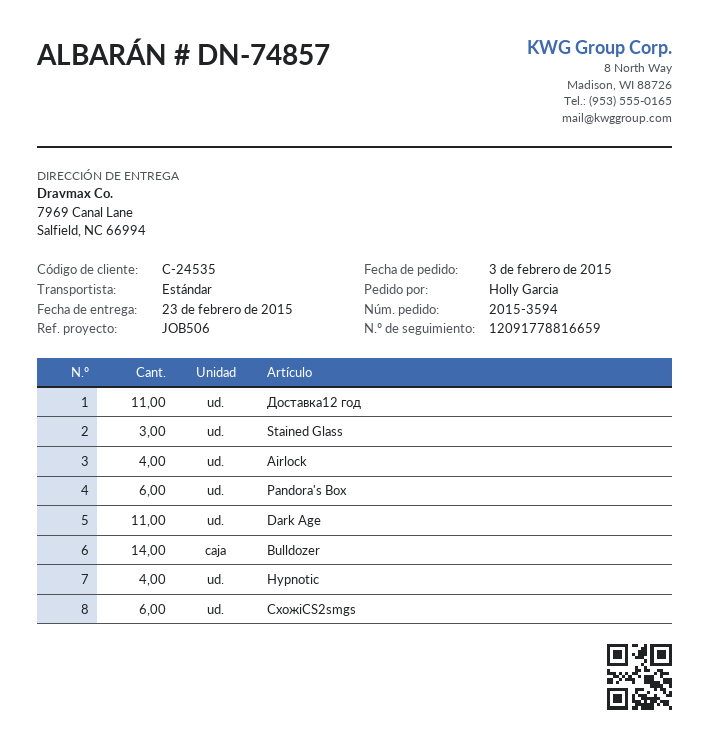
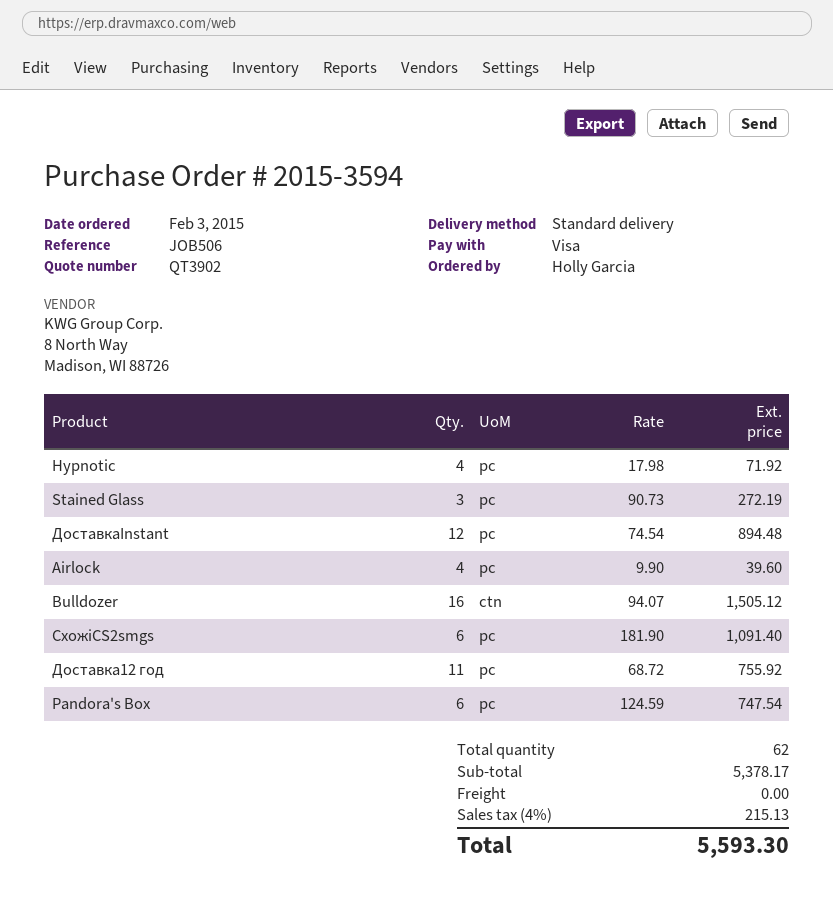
Dark Age: 11 -> none
Bulldozer: 14 -> 16
ДоставкаInstant: none -> 12

